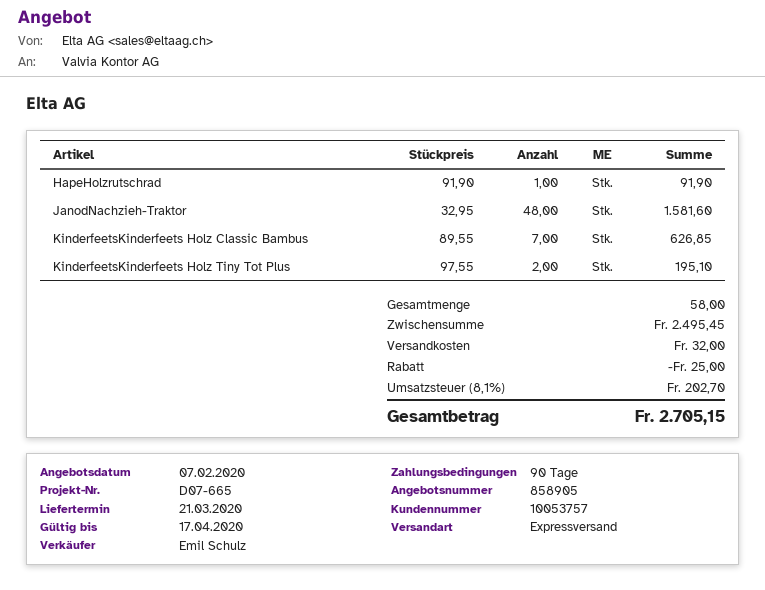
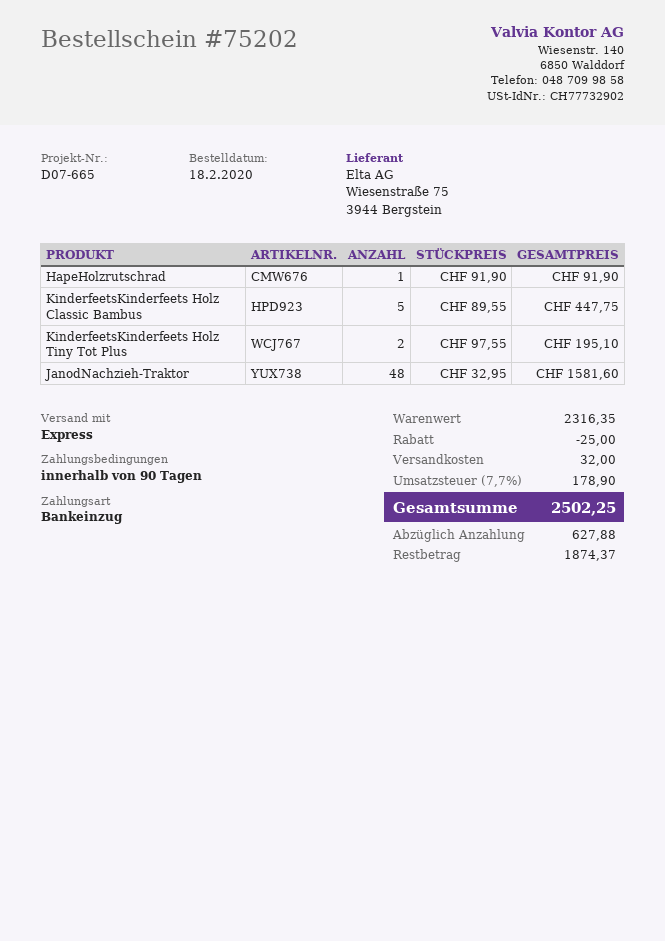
KinderfeetsKinderfeets Holz Classic Bambus: 7 x 89.55 = 626.85 -> 5 x 89.55 = 447.75
subtotal: 2495.45 -> 2316.35
tax: 8.1% = 202.70 -> 7.7% = 178.90
total: 2705.15 -> 2502.25

